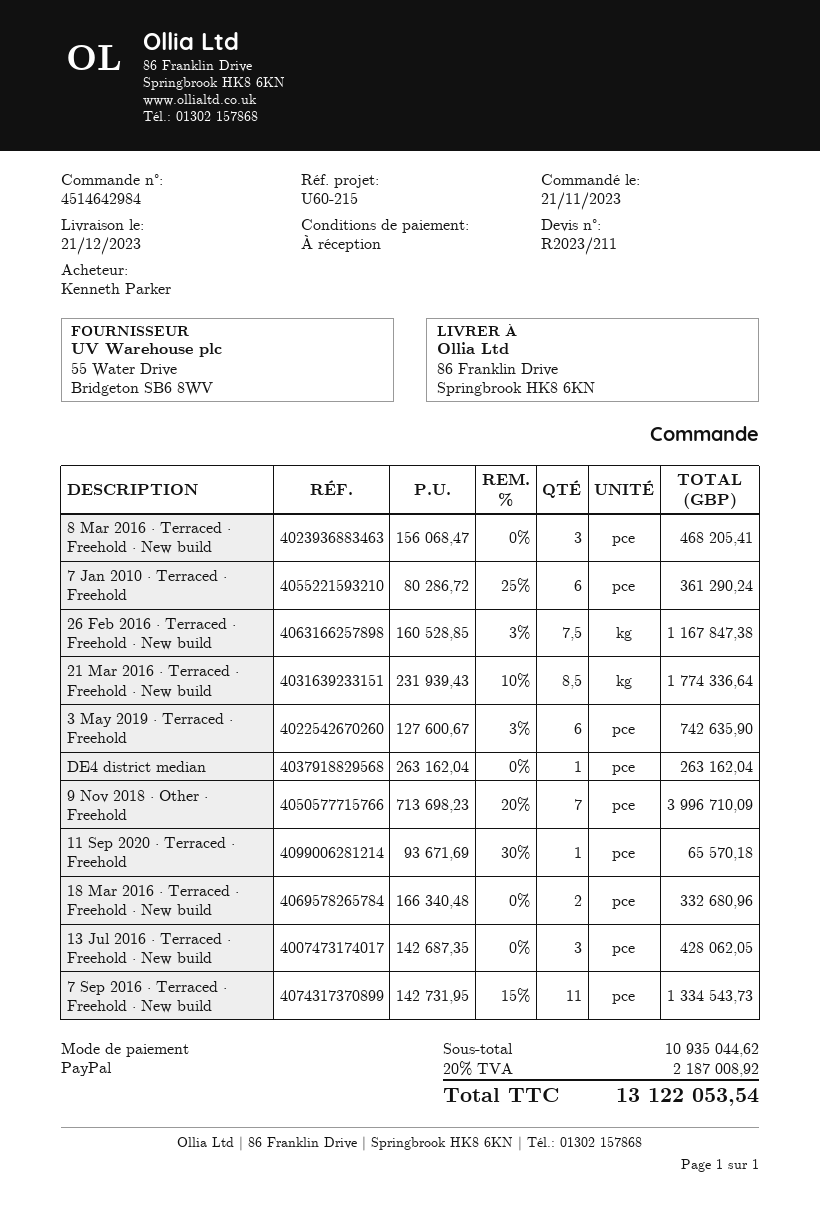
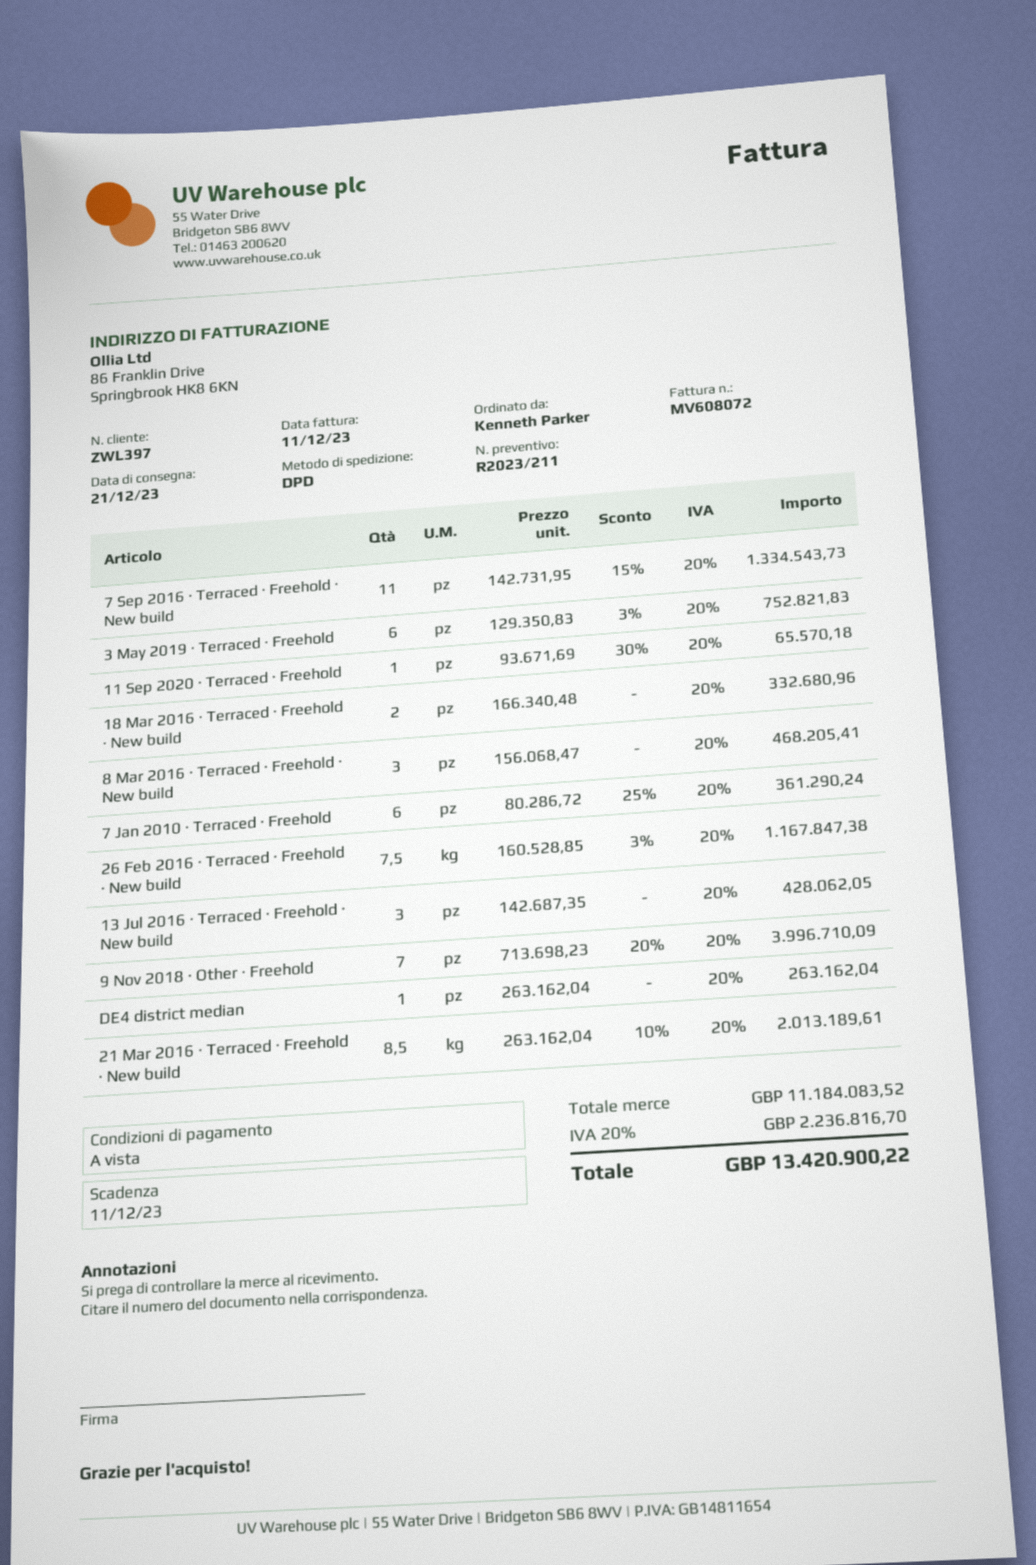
21 Mar 2016 · Terraced · Freehold · New build: 8.5 x 231939.43 - 10% = 1774336.64 -> 8.5 x 263162.04 - 10% = 2013189.61
3 May 2019 · Terraced · Freehold: 6 x 127600.67 - 3% = 742635.90 -> 6 x 129350.83 - 3% = 752821.83
subtotal: 10935044.62 -> 11184083.52
tax: 20% = 2187008.92 -> 20% = 2236816.70
total: 13122053.54 -> 13420900.22

